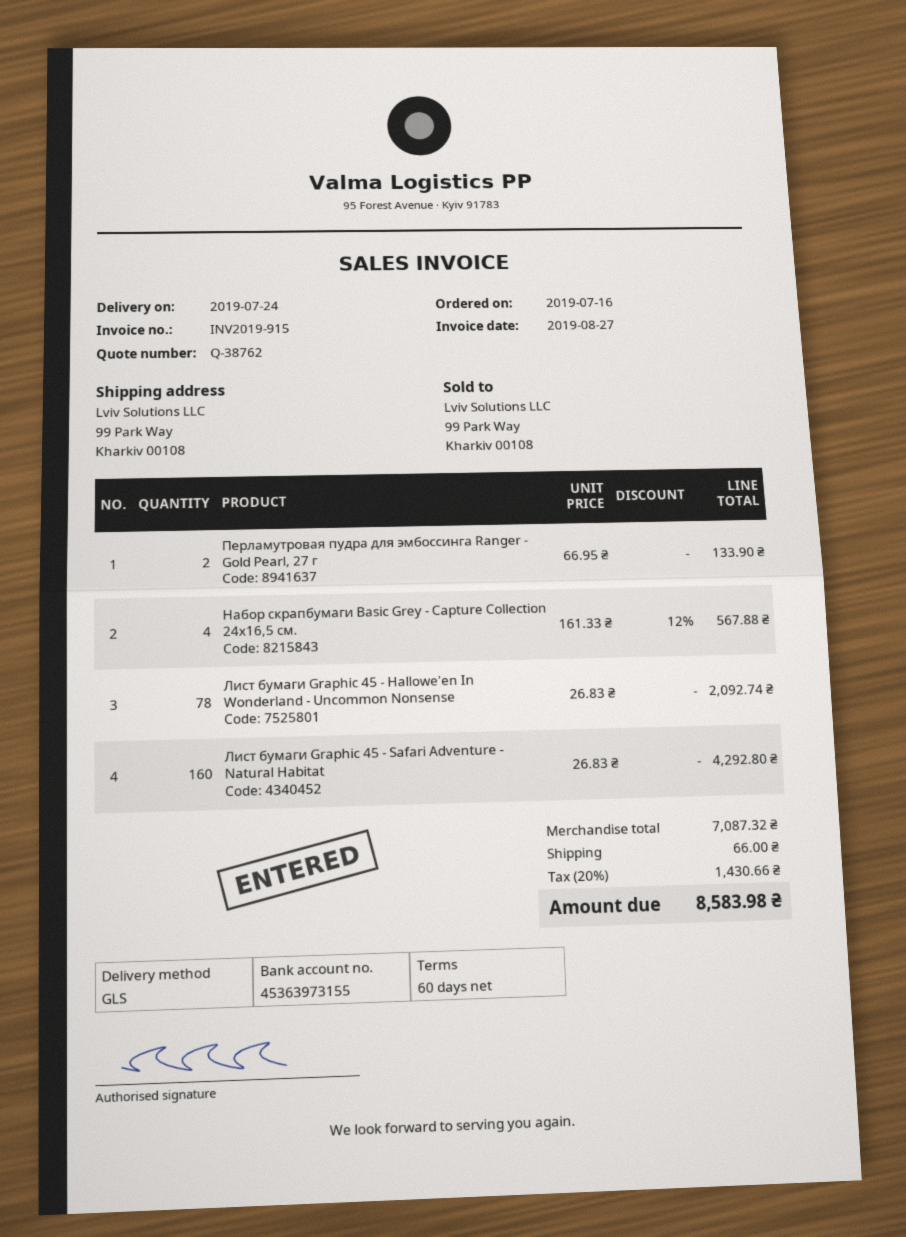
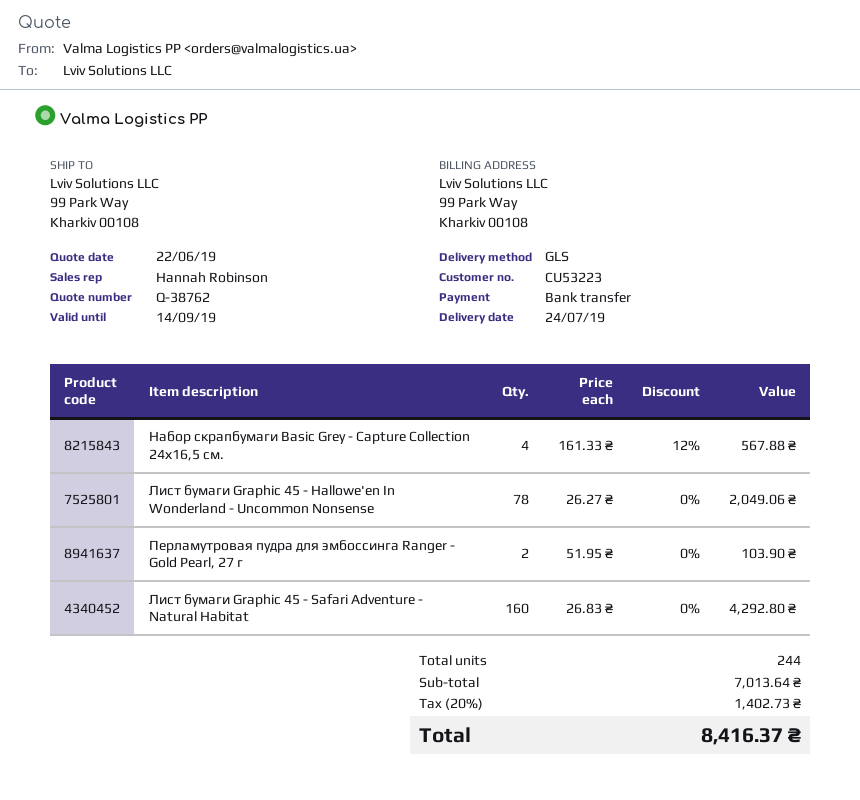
Перламутровая пудра для эмбоссинга Ranger - Gold Pearl, 27 г: 2 x 66.95 = 133.90 -> 2 x 51.95 = 103.90
Лист бумаги Graphic 45 - Hallowe'en In Wonderland - Uncommon Nonsense: 78 x 26.83 = 2092.74 -> 78 x 26.27 = 2049.06
subtotal: 7087.32 -> 7013.64
shipping: 66.00 -> none
tax: 20% = 1430.66 -> 20% = 1402.73
total: 8583.98 -> 8416.37

